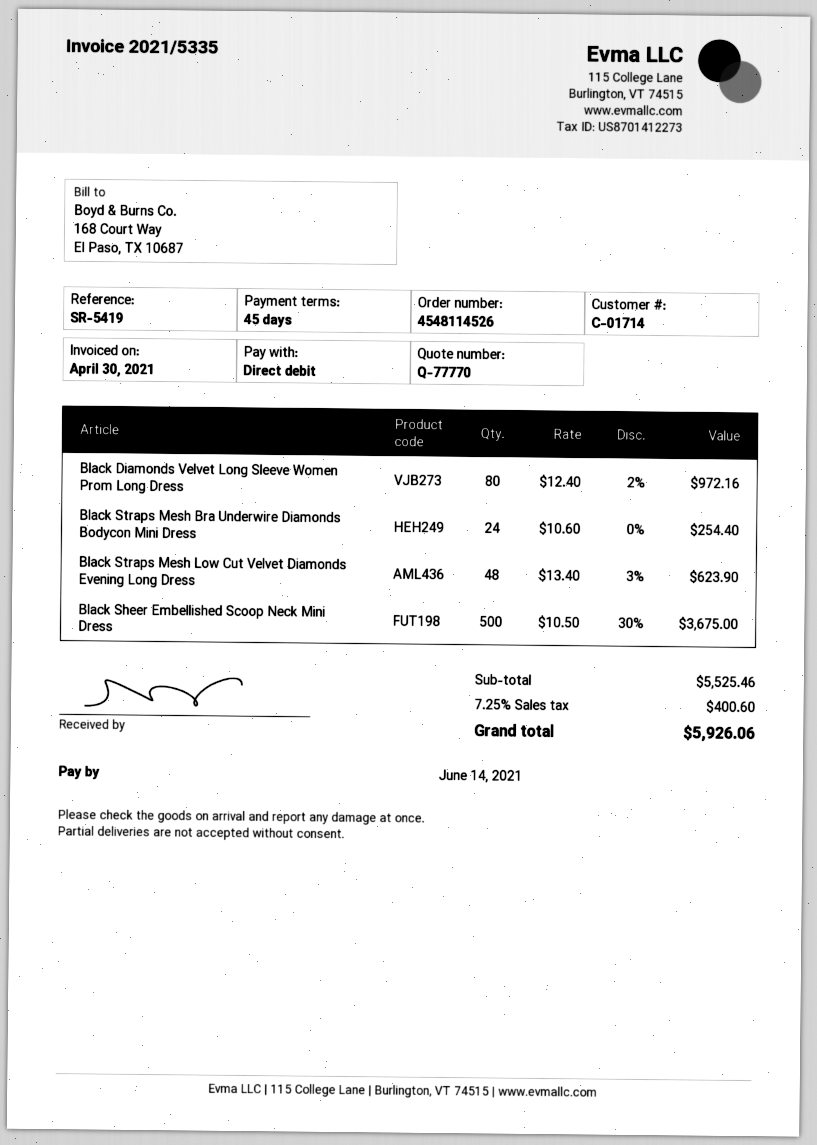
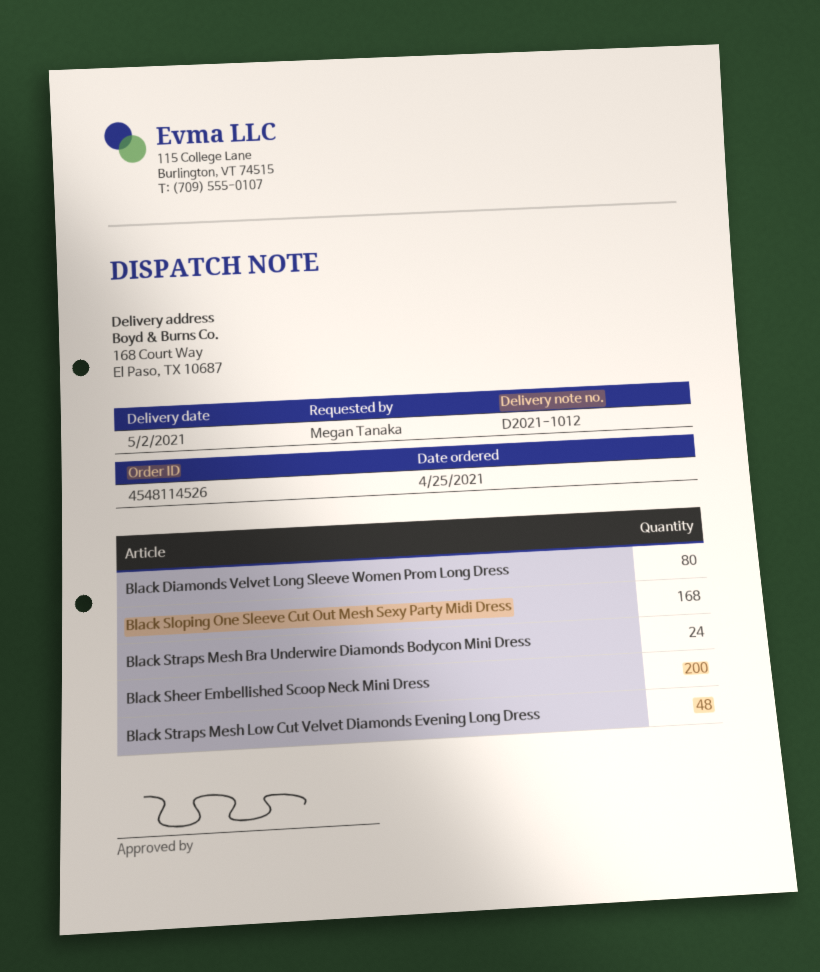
Black Sheer Embellished Scoop Neck Mini Dress: 500 -> 200
Black Sloping One Sleeve Cut Out Mesh Sexy Party Midi Dress: none -> 168

